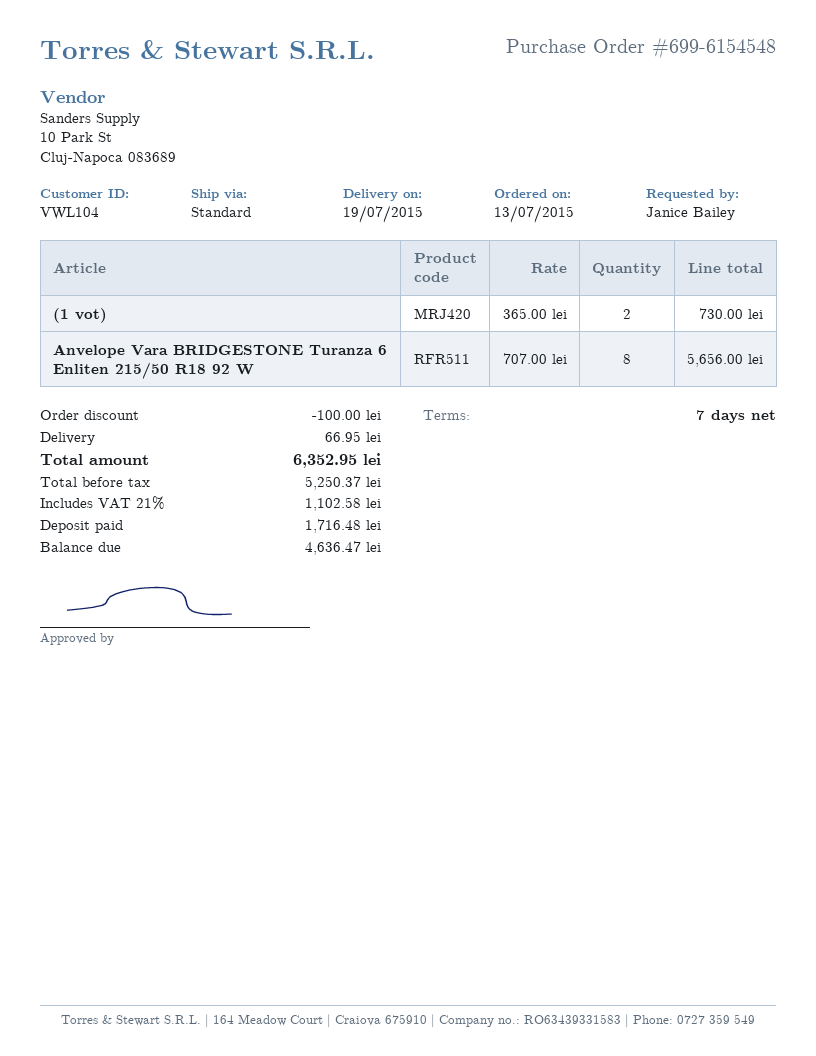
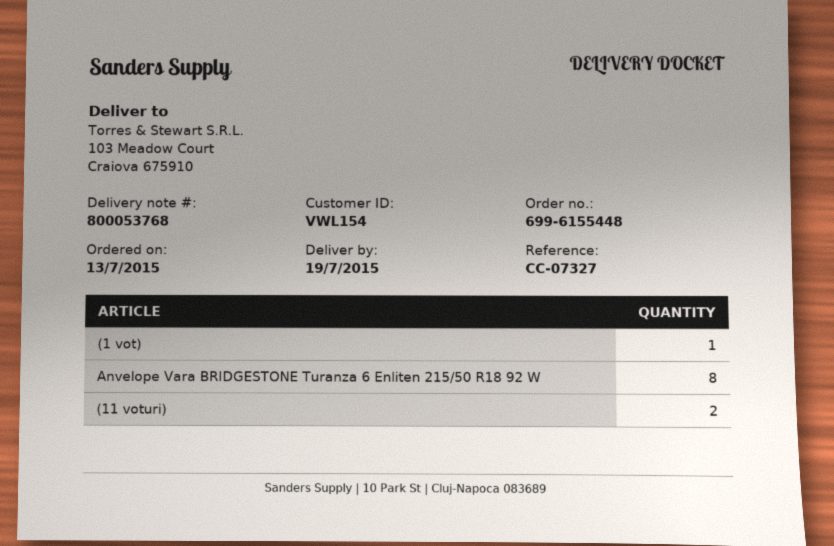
order number: 699-6154548 -> 699-6155448
customer number: VWL104 -> VWL154
(1 vot): 2 -> 1
(11 voturi): none -> 2

